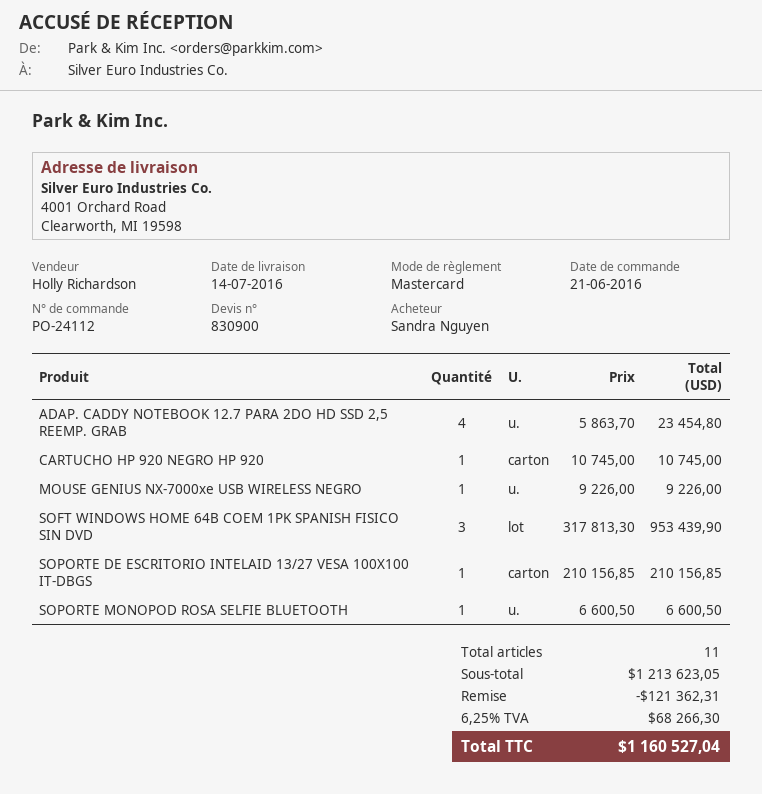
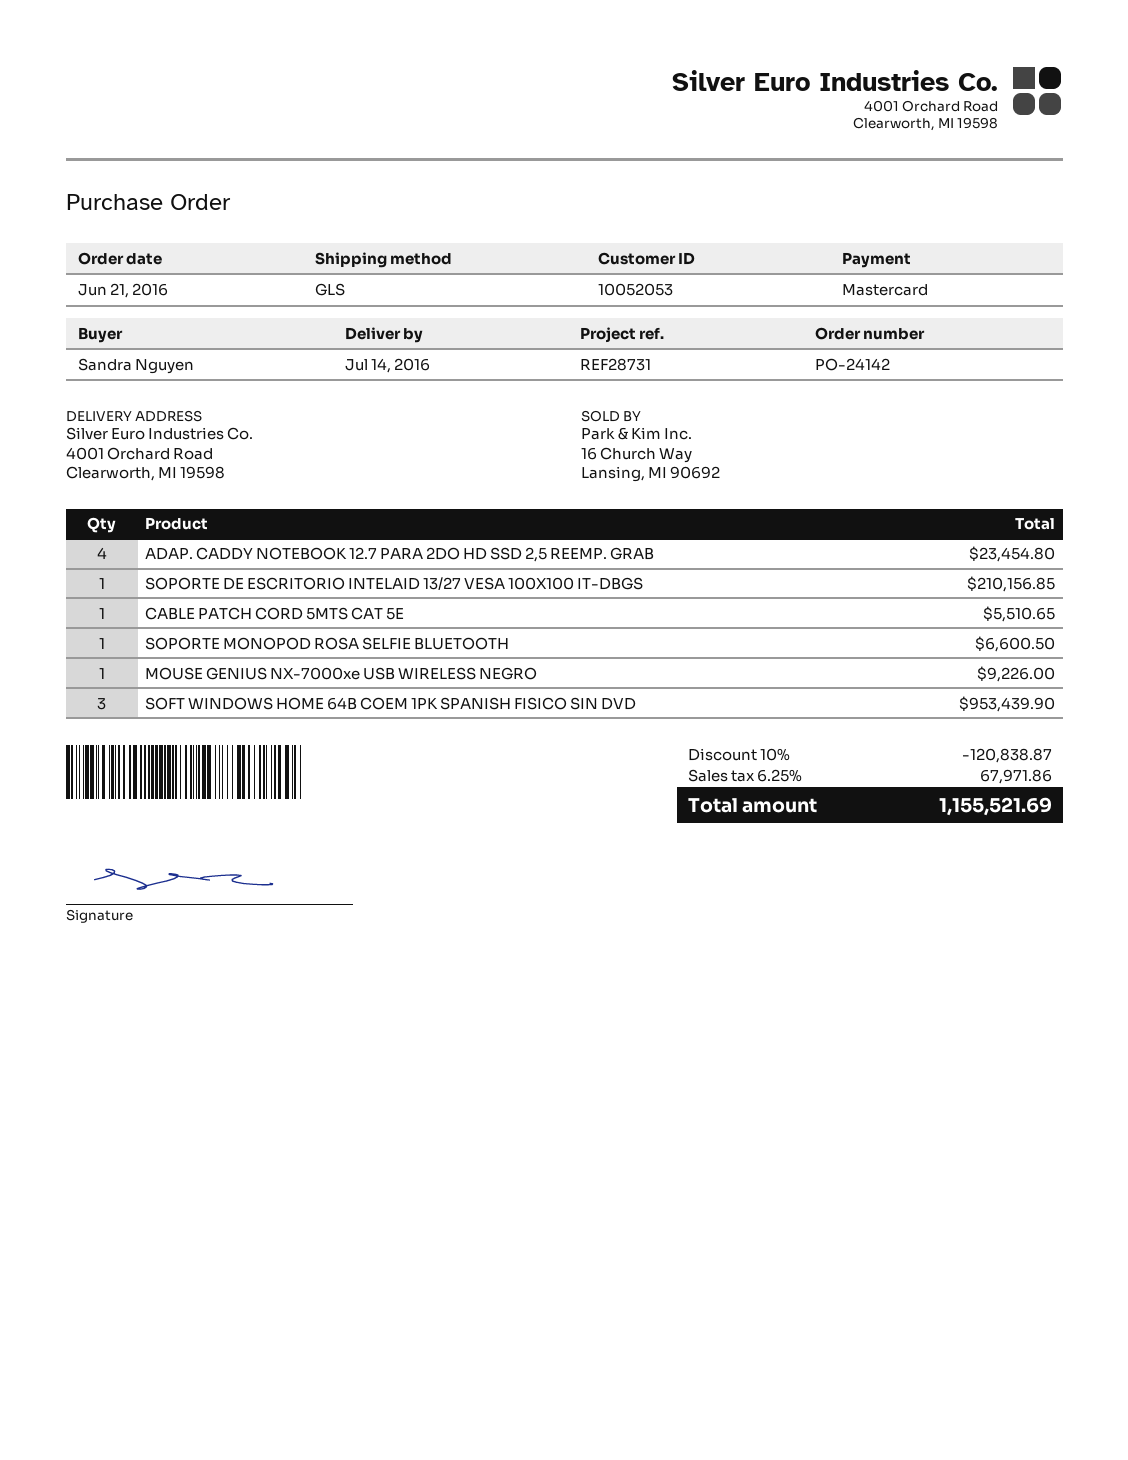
order number: PO-24112 -> PO-24142
CARTUCHO HP 920 NEGRO HP 920: 1 for 10745.00 -> none
CABLE PATCH CORD 5MTS CAT 5E: none -> 1 for 5510.65
discount: 121362.31 -> 120838.87
tax: 6.25% = 68266.30 -> 6.25% = 67971.86
total: 1160527.04 -> 1155521.69

